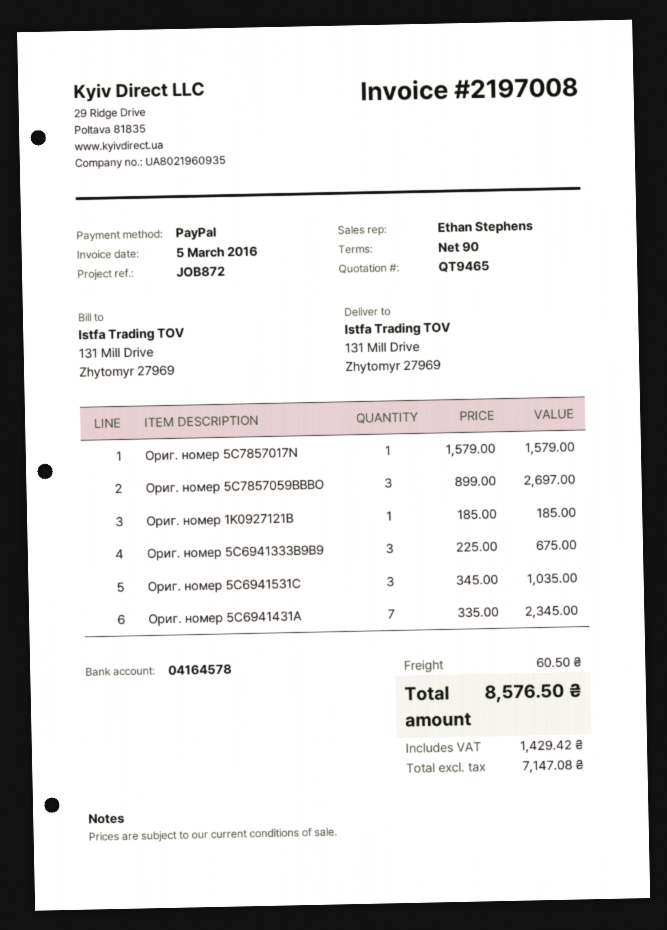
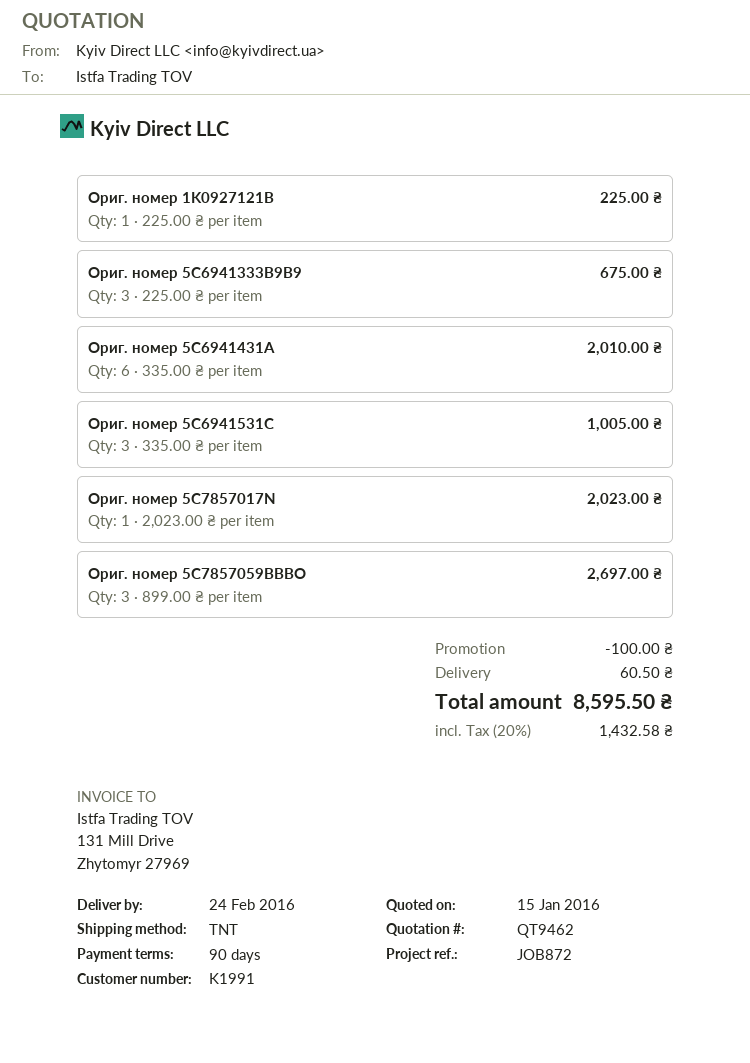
quote number: QT9465 -> QT9462
Ориг. номер 5C7857017N: 1 x 1579.00 = 1579.00 -> 1 x 2023.00 = 2023.00
Ориг. номер 1K0927121B: 1 x 185.00 = 185.00 -> 1 x 225.00 = 225.00
Ориг. номер 5C6941531C: 3 x 345.00 = 1035.00 -> 3 x 335.00 = 1005.00
Ориг. номер 5C6941431A: 7 x 335.00 = 2345.00 -> 6 x 335.00 = 2010.00
discount: none -> 100.00
tax: 1429.42 -> 1432.58
total: 8576.50 -> 8595.50

